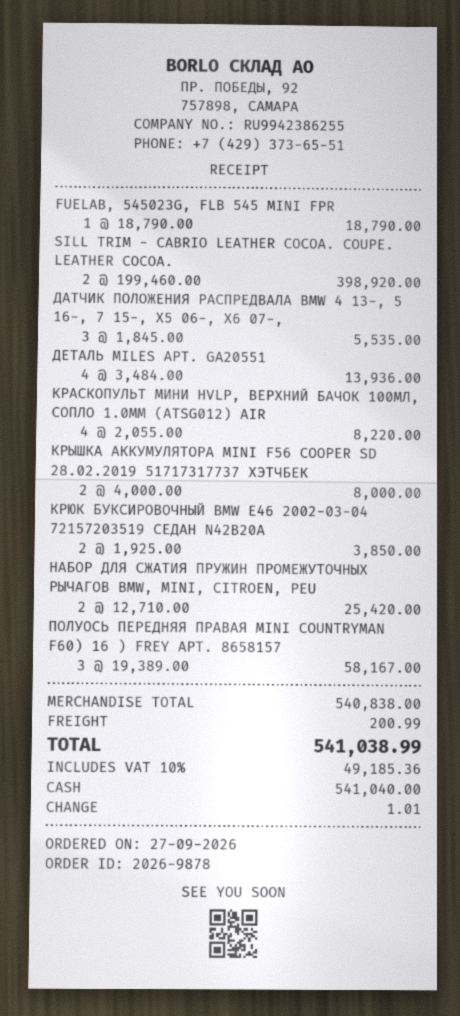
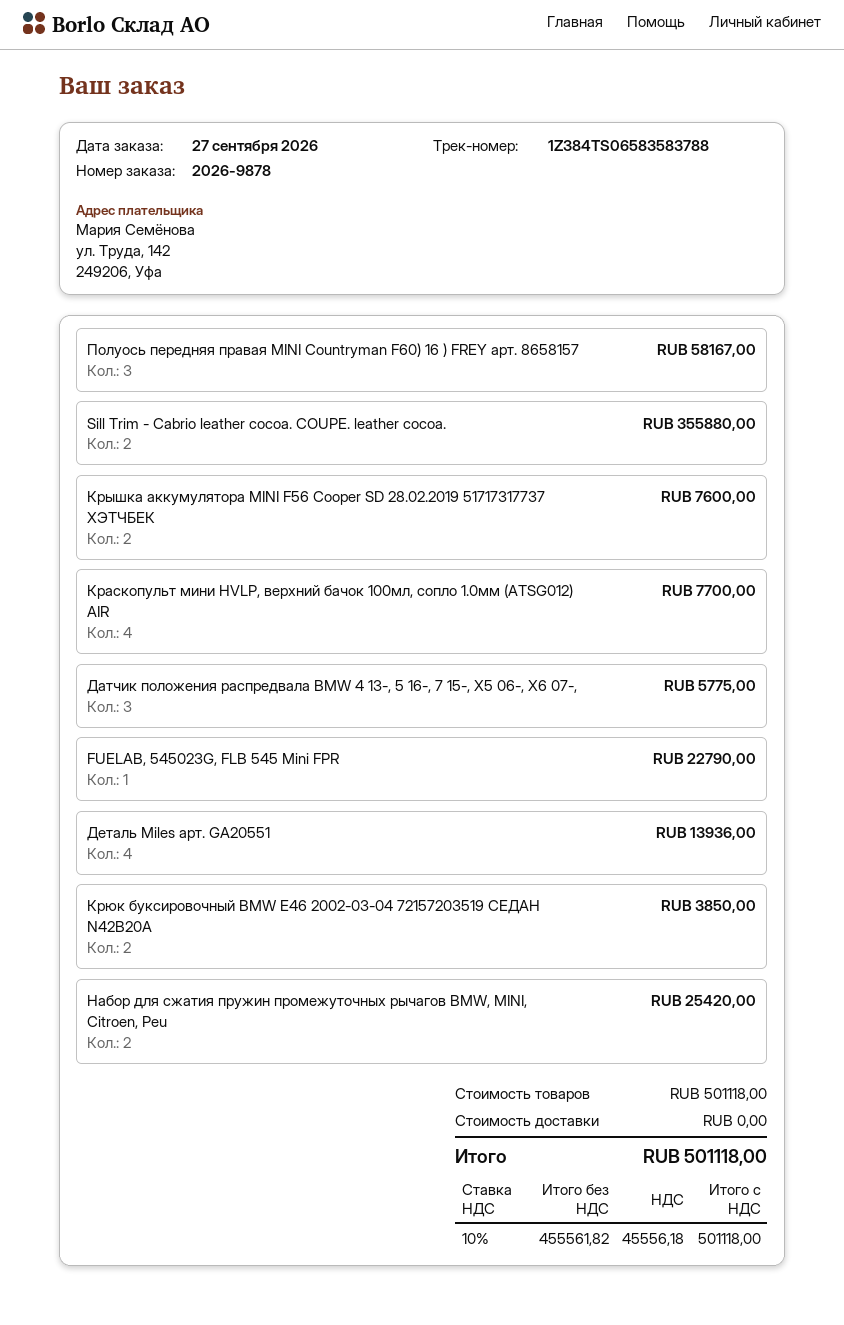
FUELAB, 545023G, FLB 545 MINI FPR: 1 for 18790.00 -> 1 for 22790.00
SILL TRIM - CABRIO LEATHER COCOA. COUPE. LEATHER COCOA.: 2 for 398920.00 -> 2 for 355880.00
ДАТЧИК ПОЛОЖЕНИЯ РАСПРЕДВАЛА BMW 4 13-, 5 16-, 7 15-, X5 06-, X6 07-,: 3 for 5535.00 -> 3 for 5775.00
КРАСКОПУЛЬТ МИНИ HVLP, ВЕРХНИЙ БАЧОК 100МЛ, СОПЛО 1.0ММ (ATSG012) AIR: 4 for 8220.00 -> 4 for 7700.00
КРЫШКА АККУМУЛЯТОРА MINI F56 COOPER SD 28.02.2019 51717317737 ХЭТЧБЕК: 2 for 8000.00 -> 2 for 7600.00
subtotal: 540838.00 -> 501118.00
shipping: 200.99 -> 0.00
tax: 10% = 49185.36 -> 10% = 45556.18
total: 541038.99 -> 501118.00

